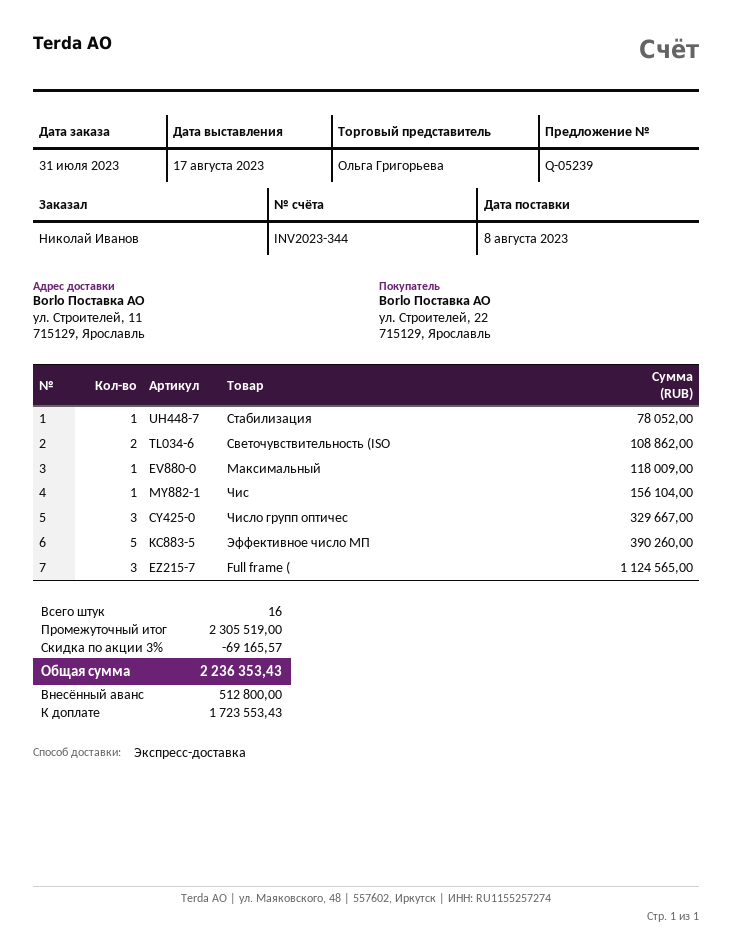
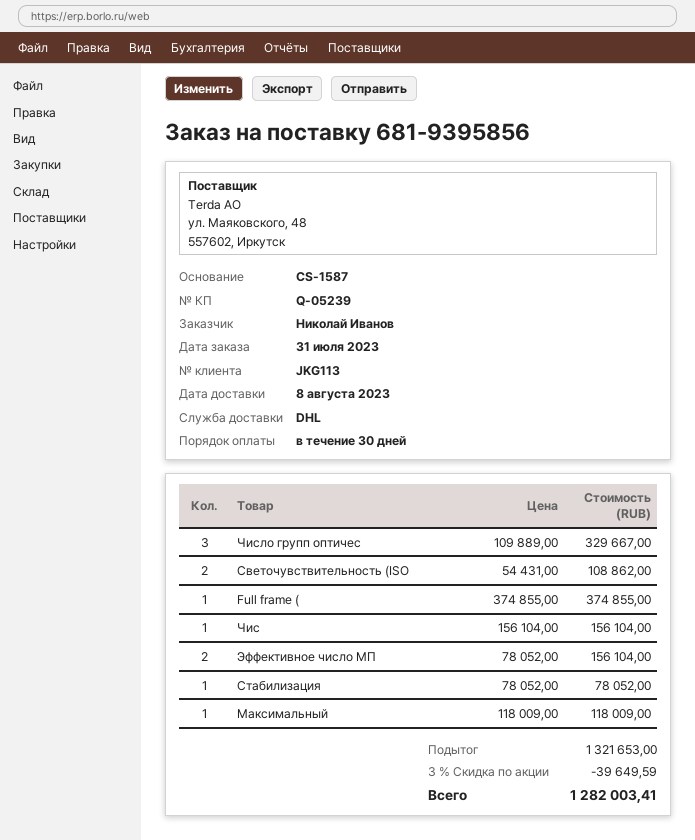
shipping method: express -> DHL
Эффективное число МП: 5 for 390260.00 -> 2 for 156104.00
Full frame (: 3 for 1124565.00 -> 1 for 374855.00
subtotal: 2305519.00 -> 1321653.00
discount: 3% = 69165.57 -> 3% = 39649.59
total: 2236353.43 -> 1282003.41

